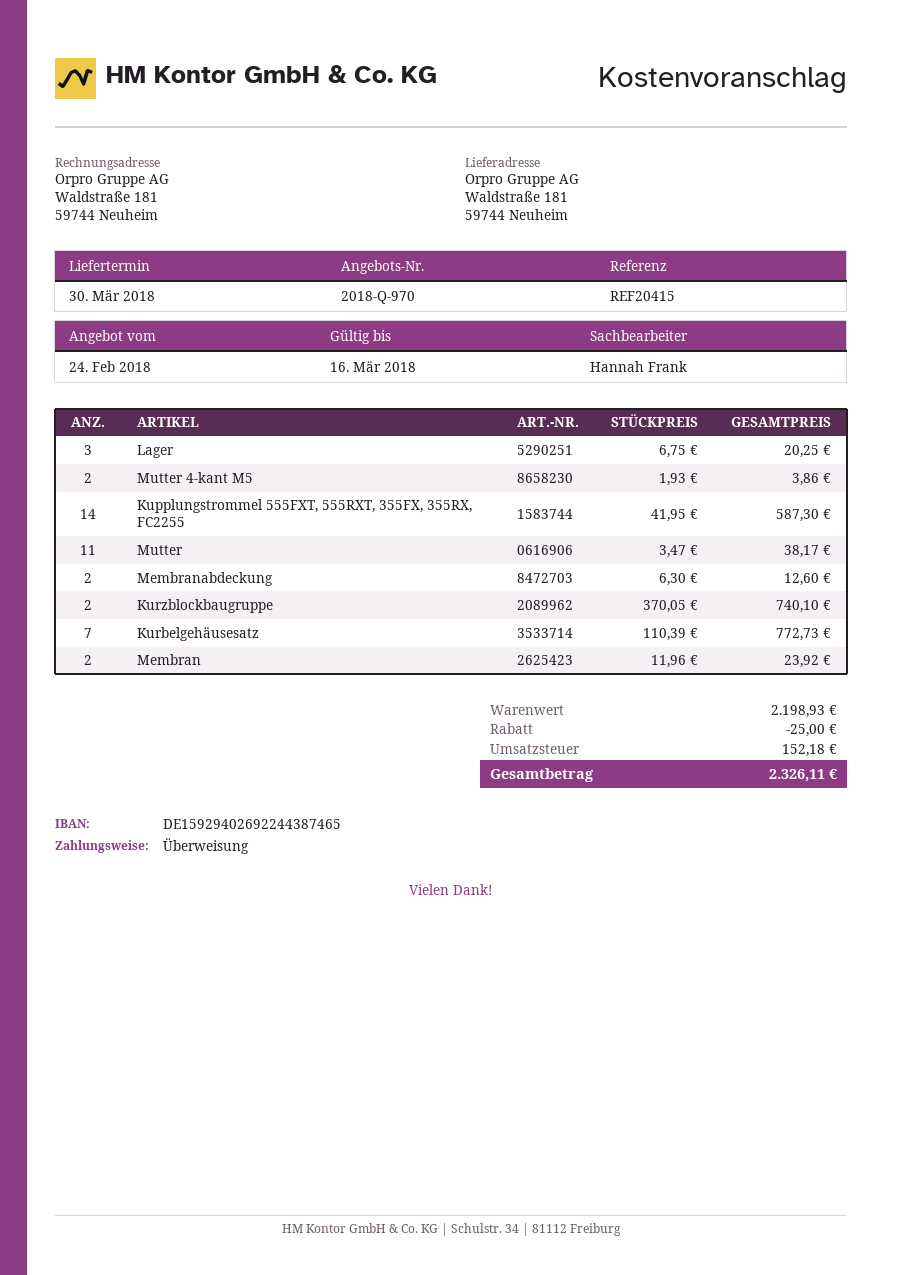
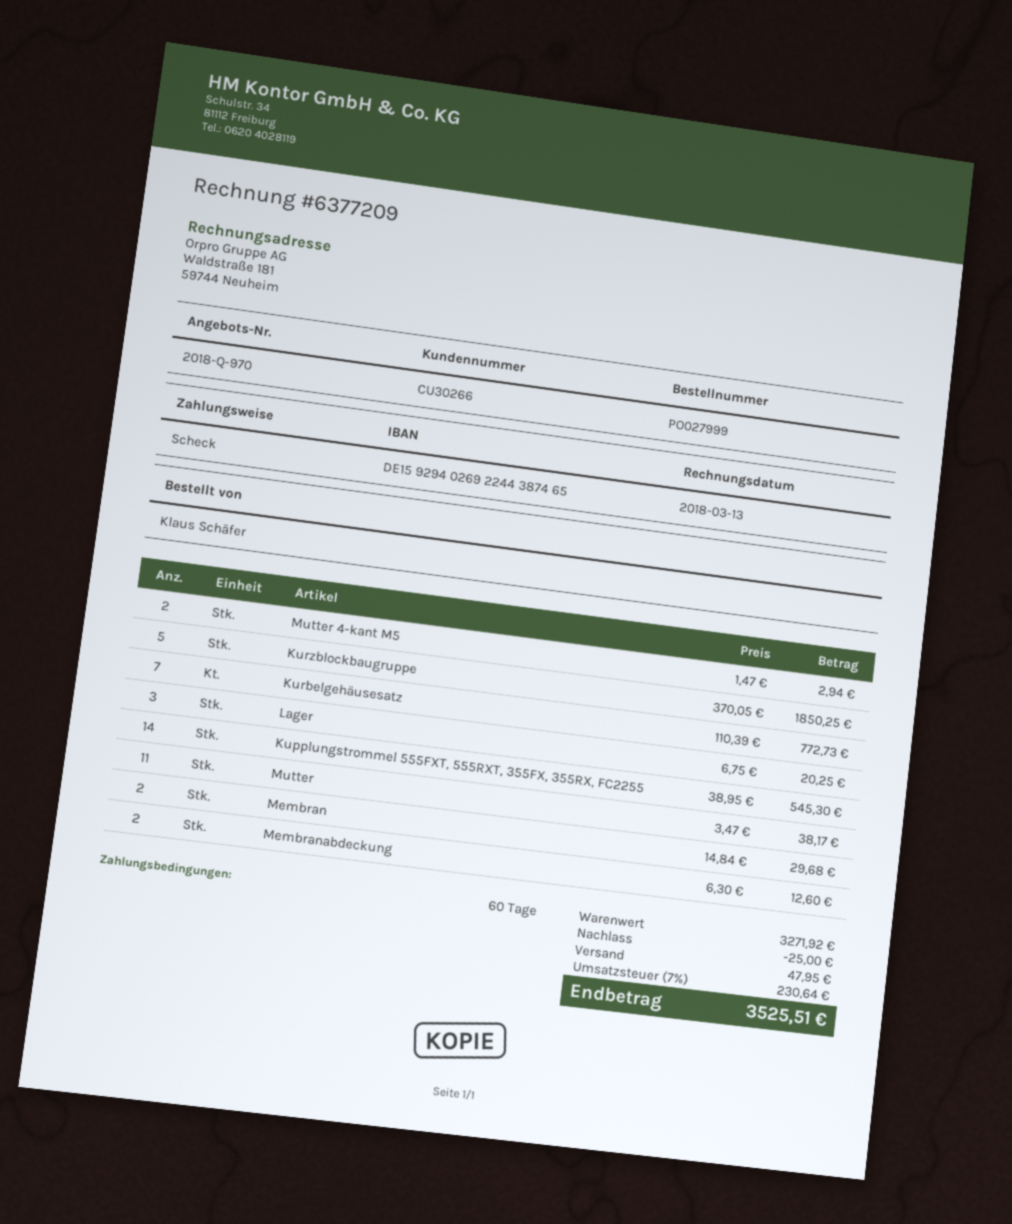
payment method: bank transfer -> cheque
Mutter 4-kant M5: 2 x 1.93 = 3.86 -> 2 x 1.47 = 2.94
Kupplungstrommel 555FXT, 555RXT, 355FX, 355RX, FC2255: 14 x 41.95 = 587.30 -> 14 x 38.95 = 545.30
Kurzblockbaugruppe: 2 x 370.05 = 740.10 -> 5 x 370.05 = 1850.25
Membran: 2 x 11.96 = 23.92 -> 2 x 14.84 = 29.68
subtotal: 2198.93 -> 3271.92
shipping: none -> 47.95
tax: 152.18 -> 230.64
total: 2326.11 -> 3525.51

